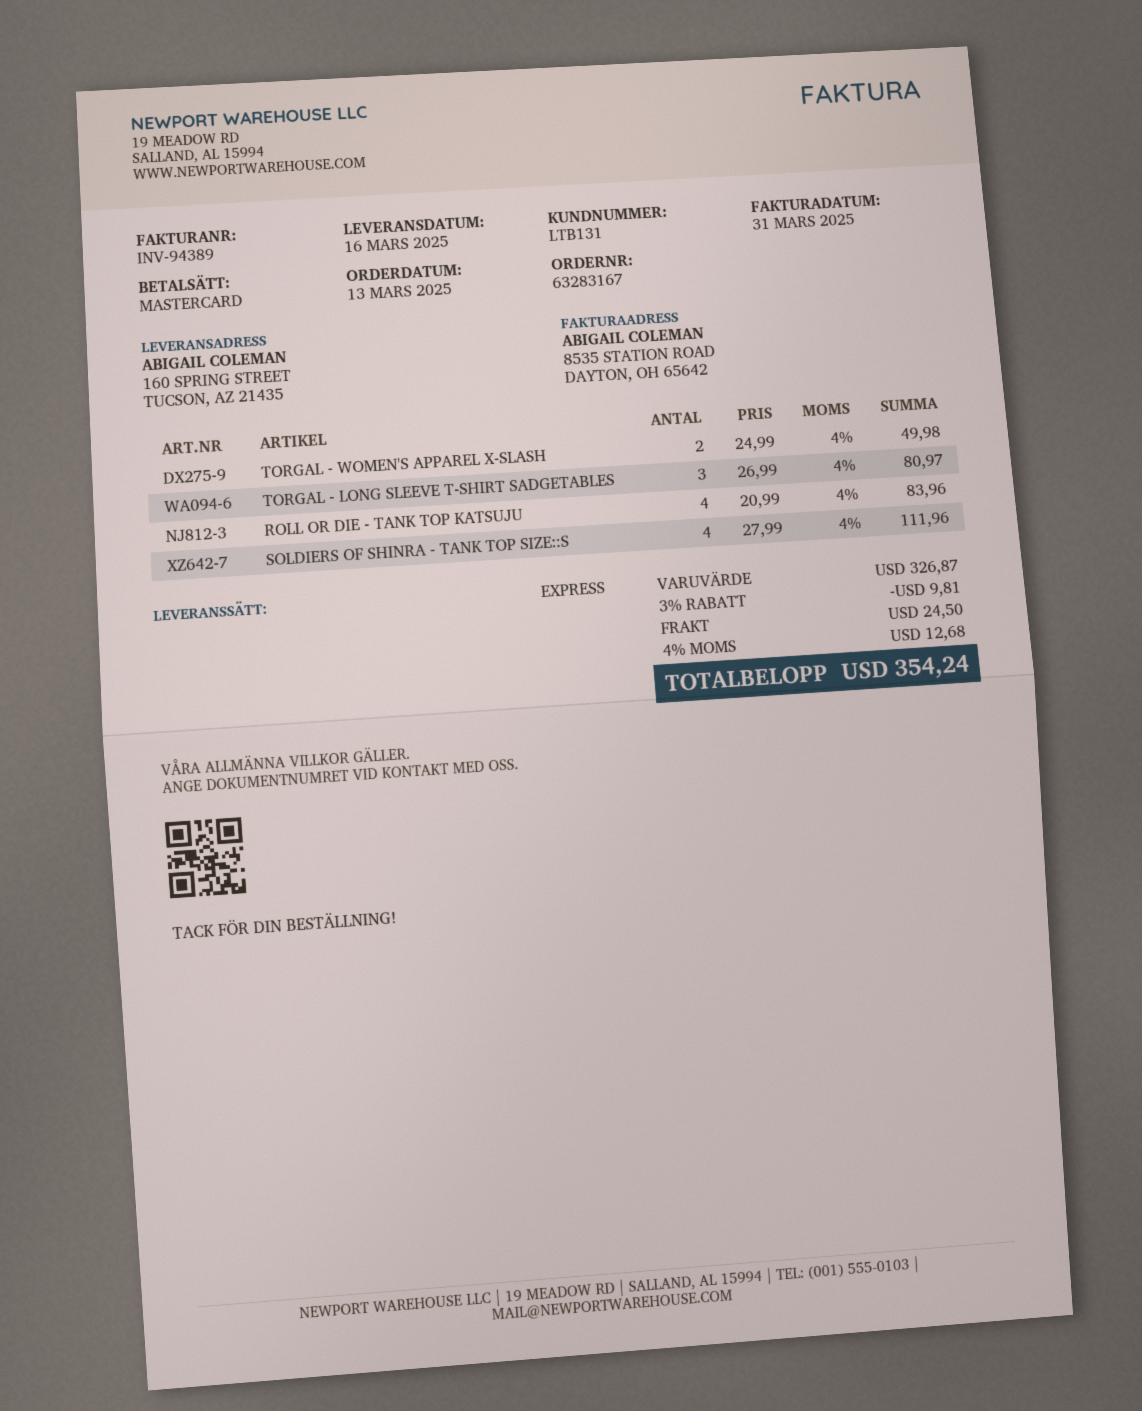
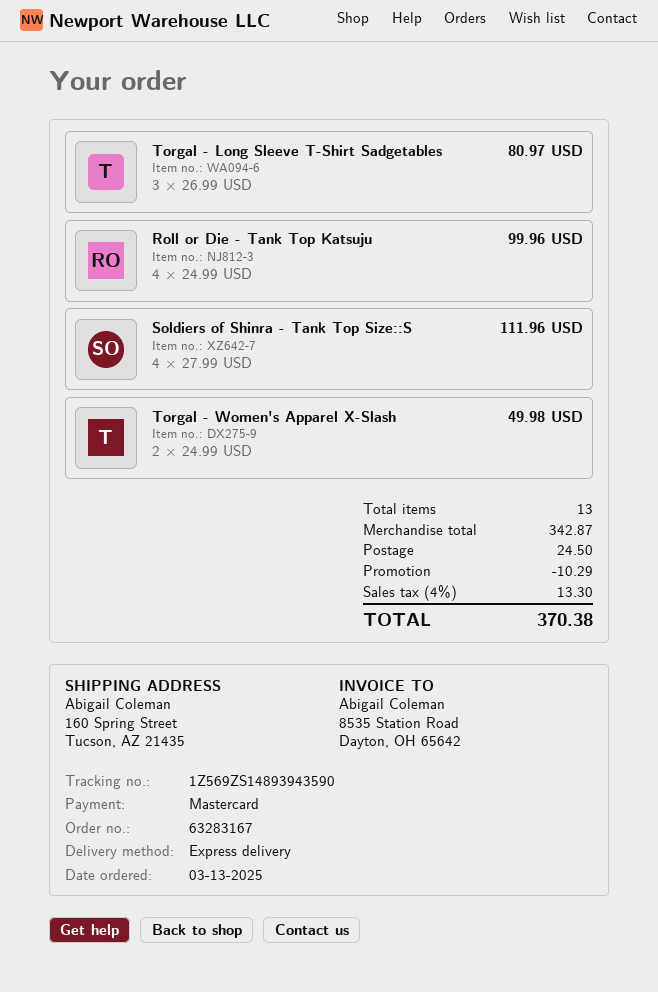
ROLL OR DIE - TANK TOP KATSUJU: 4 x 20.99 = 83.96 -> 4 x 24.99 = 99.96
subtotal: 326.87 -> 342.87
discount: 9.81 -> 10.29
tax: 4% = 12.68 -> 4% = 13.30
total: 354.24 -> 370.38

